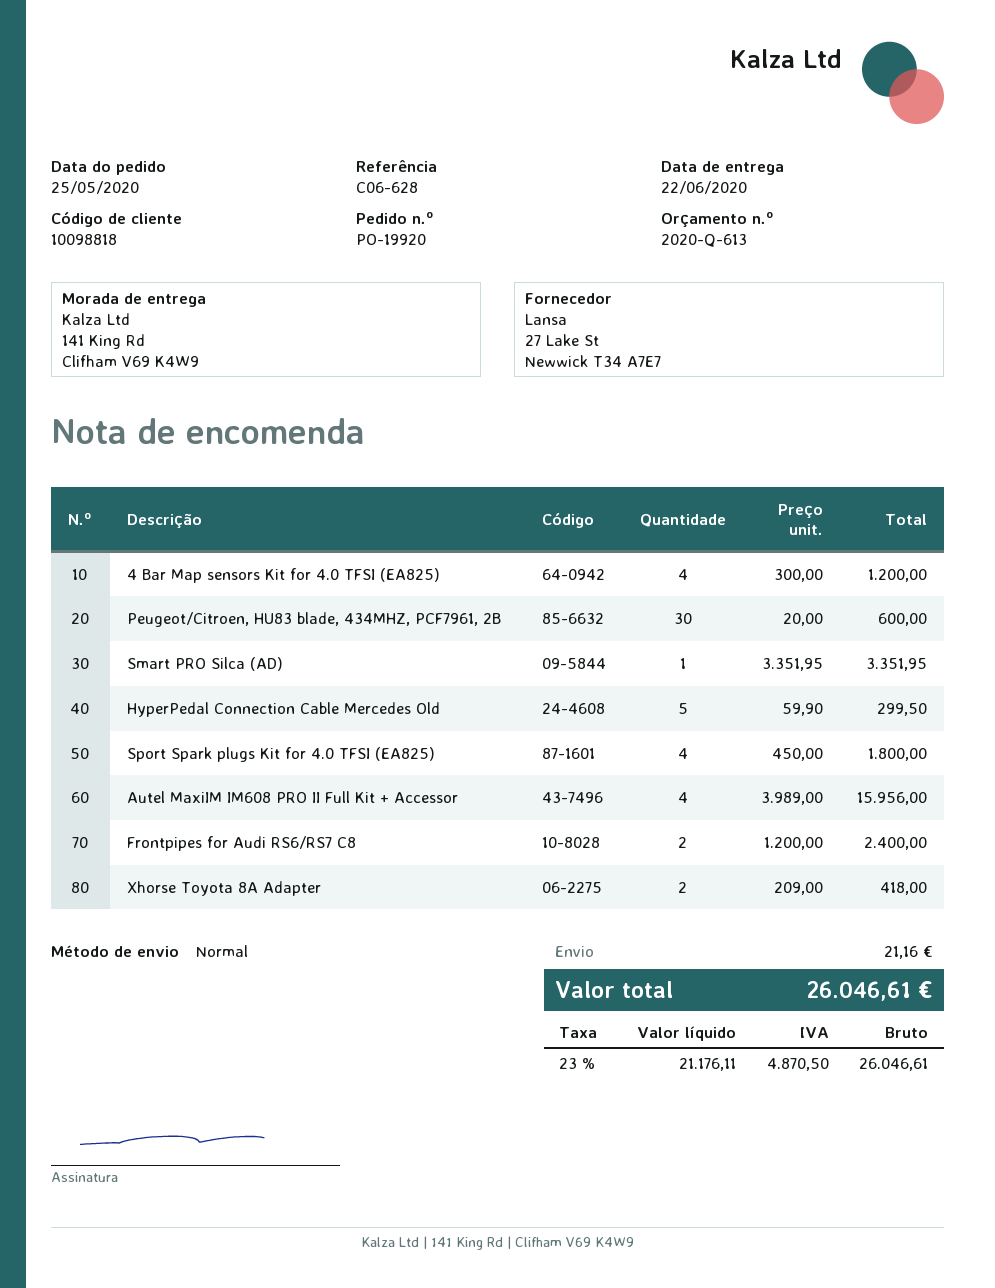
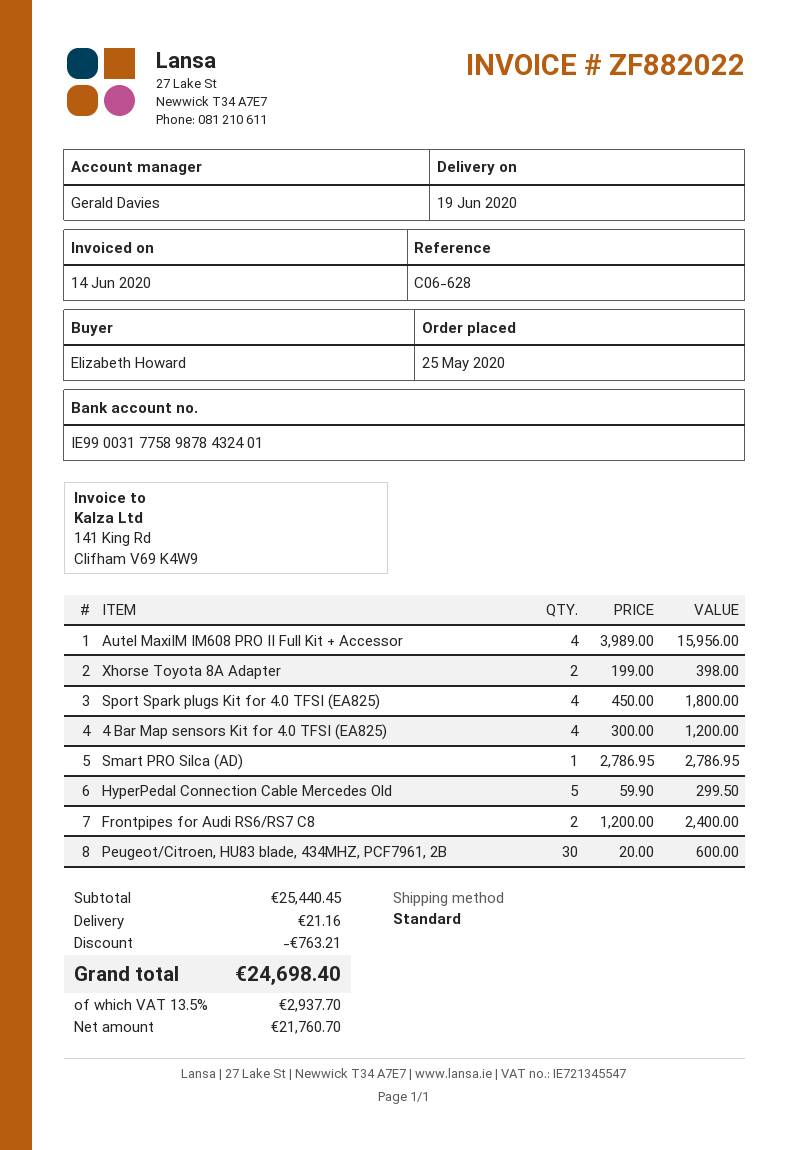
delivery date: 2020-06-22 -> 2020-06-19
Smart PRO Silca (AD): 1 x 3351.95 = 3351.95 -> 1 x 2786.95 = 2786.95
Xhorse Toyota 8A Adapter: 2 x 209.00 = 418.00 -> 2 x 199.00 = 398.00
discount: none -> 763.21
net: 21176.11 -> 21760.70
tax: 23% = 4870.50 -> 13.5% = 2937.70
total: 26046.61 -> 24698.40

